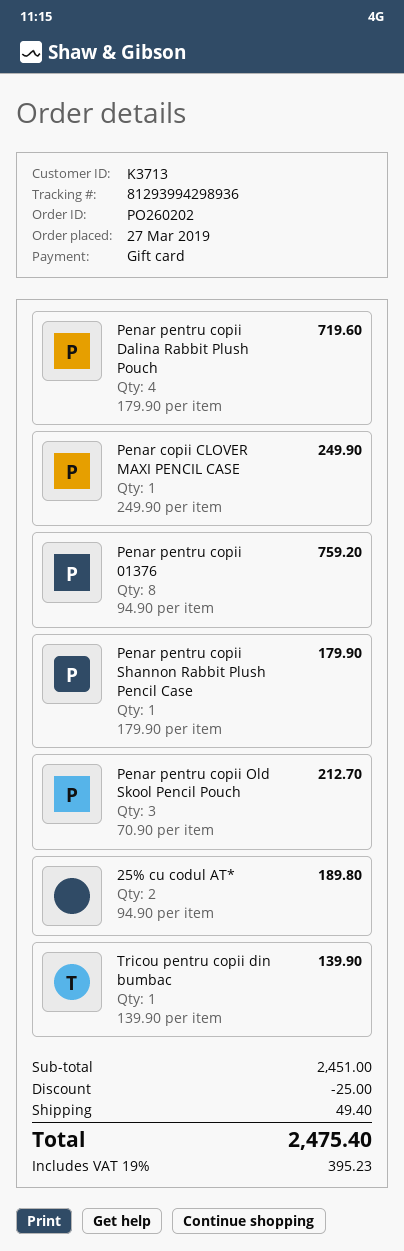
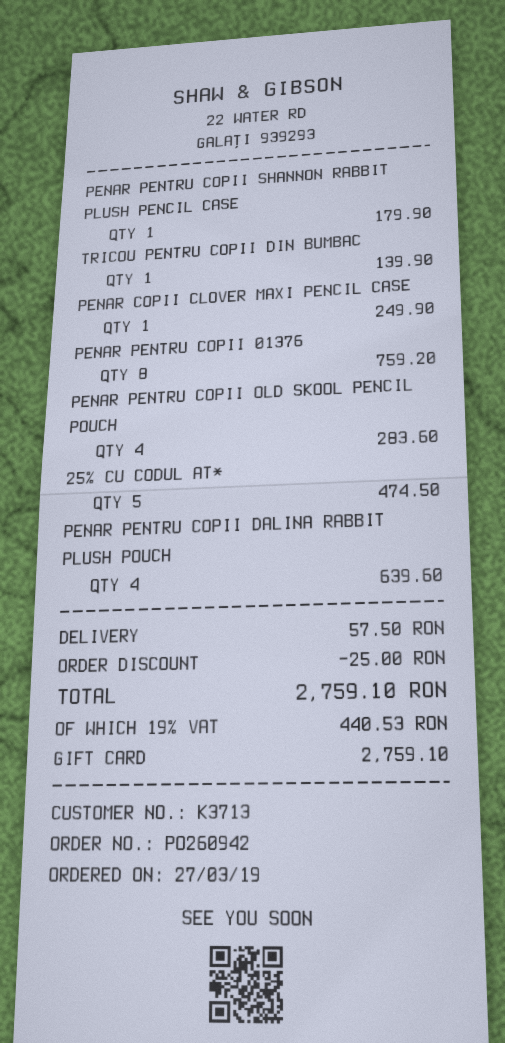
order number: PO260202 -> PO260942
Penar pentru copii Dalina Rabbit Plush Pouch: 4 for 719.60 -> 4 for 639.60
Penar pentru copii Old Skool Pencil Pouch: 3 for 212.70 -> 4 for 283.60
25% cu codul AT*: 2 for 189.80 -> 5 for 474.50
shipping: 49.40 -> 57.50
tax: 19% = 395.23 -> 19% = 440.53
total: 2475.40 -> 2759.10

